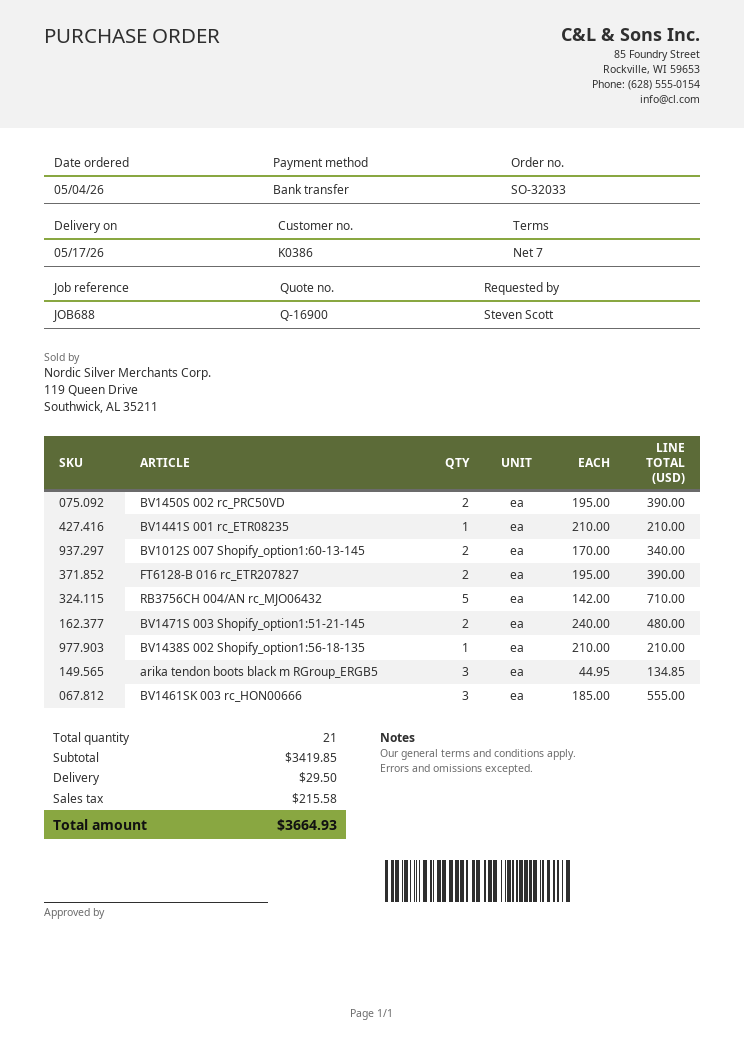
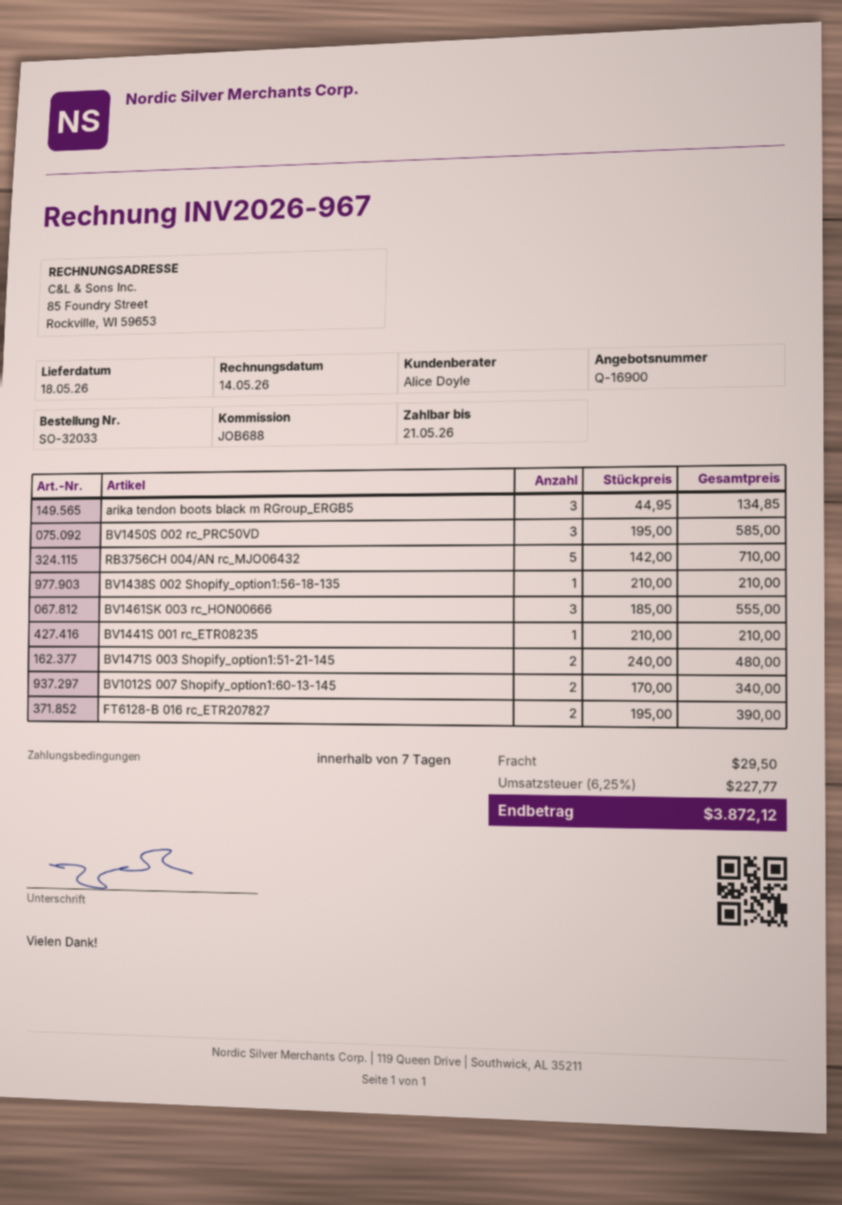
delivery date: 2026-05-17 -> 2026-05-18
BV1450S 002 rc_PRC50VD: 2 x 195.00 = 390.00 -> 3 x 195.00 = 585.00
tax: 215.58 -> 227.77
total: 3664.93 -> 3872.12

